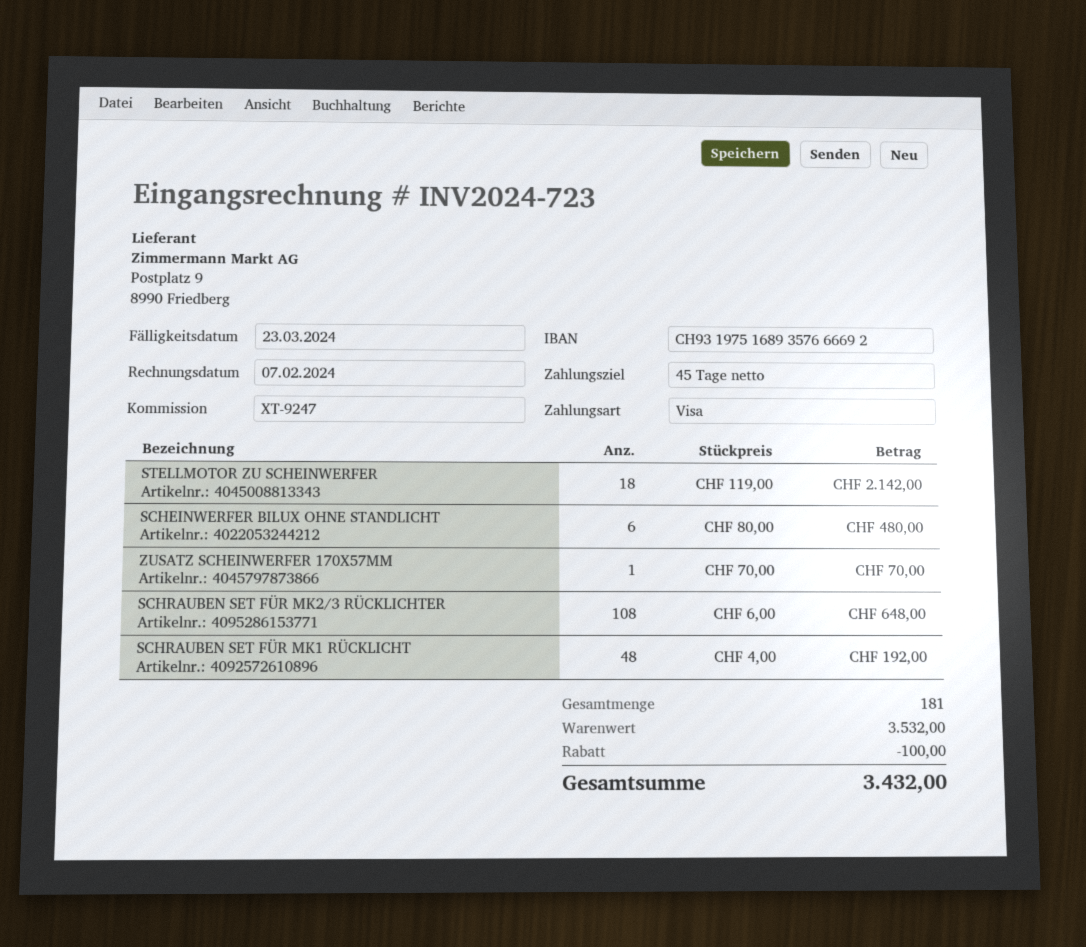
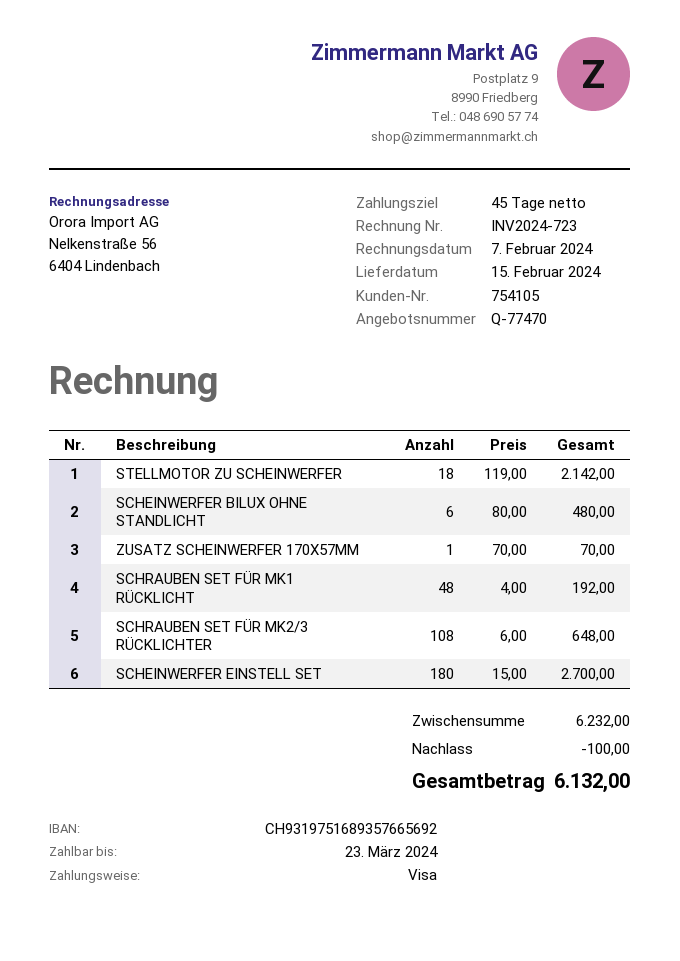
bank account: CH9319751689357666692 -> CH9319751689357665692
SCHEINWERFER EINSTELL SET: none -> 180 x 15.00 = 2700.00
subtotal: 3532.00 -> 6232.00
total: 3432.00 -> 6132.00

